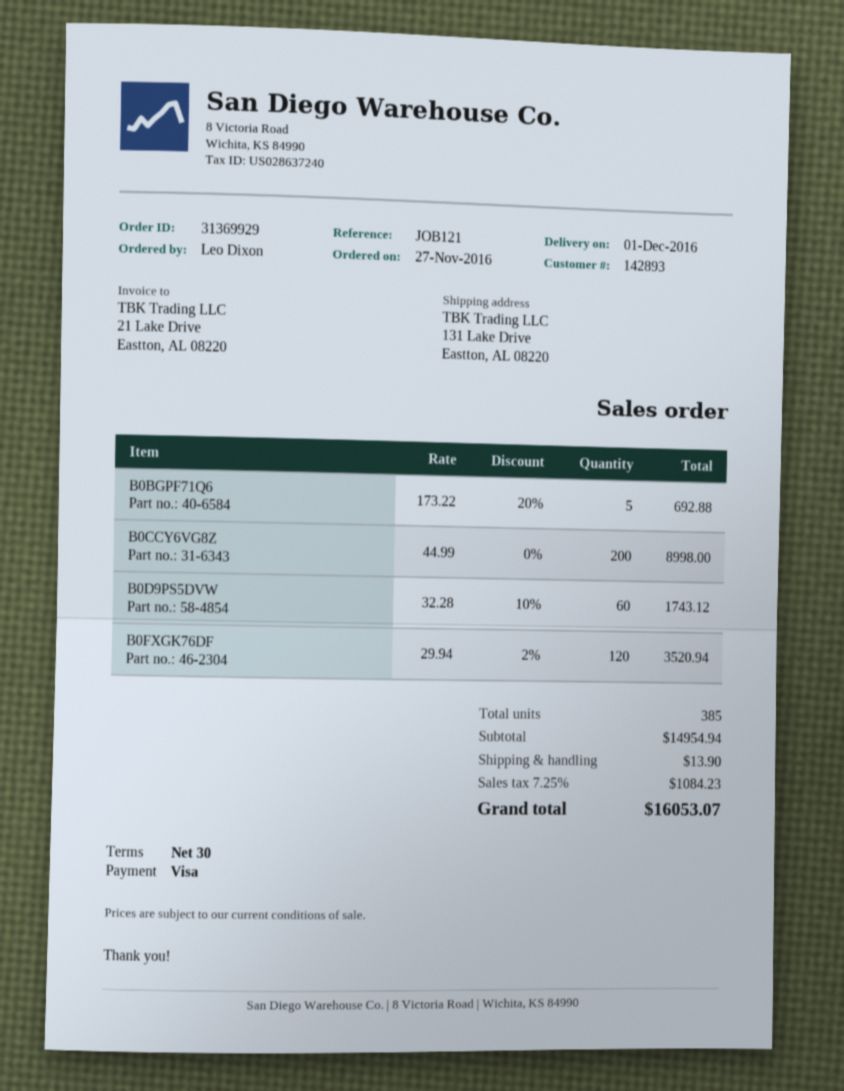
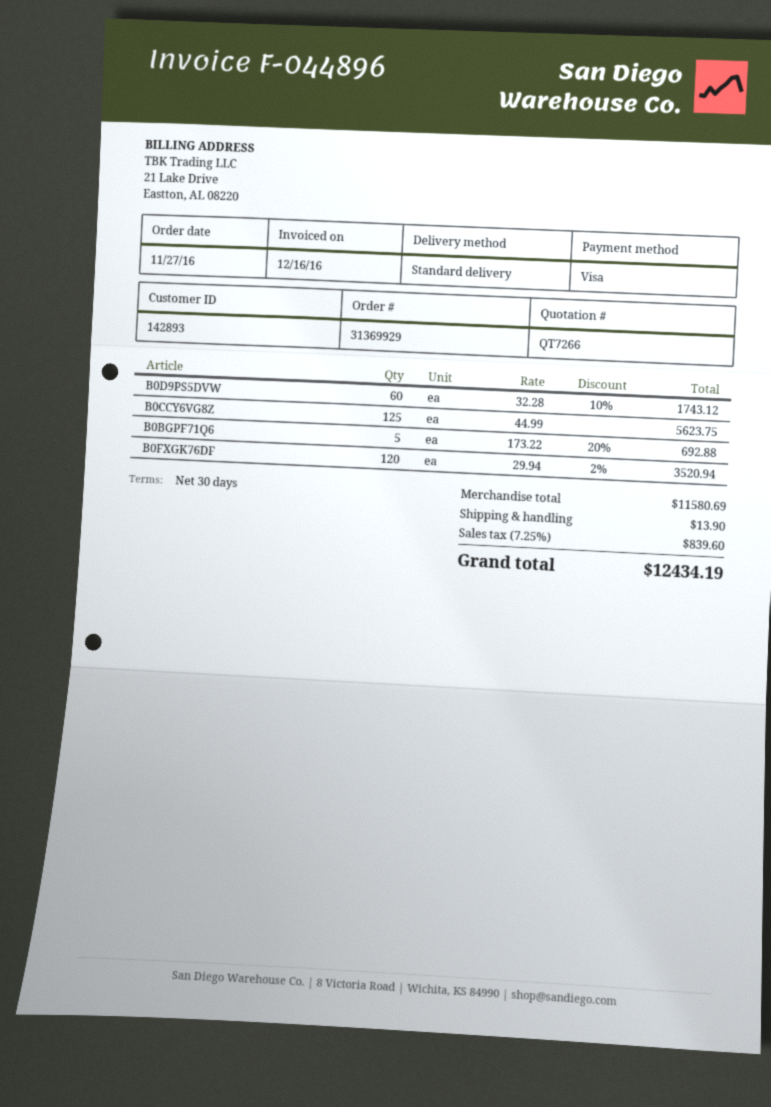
B0CCY6VG8Z: 200 x 44.99 = 8998.00 -> 125 x 44.99 = 5623.75
subtotal: 14954.94 -> 11580.69
tax: 7.25% = 1084.23 -> 7.25% = 839.60
total: 16053.07 -> 12434.19

